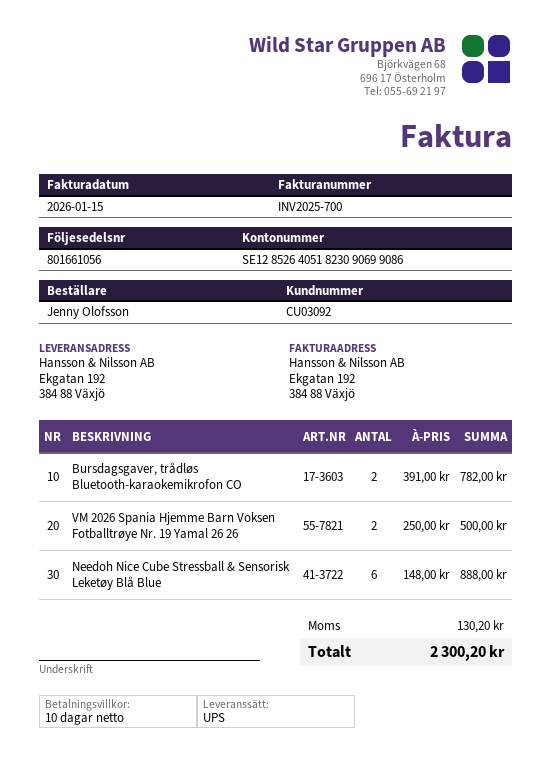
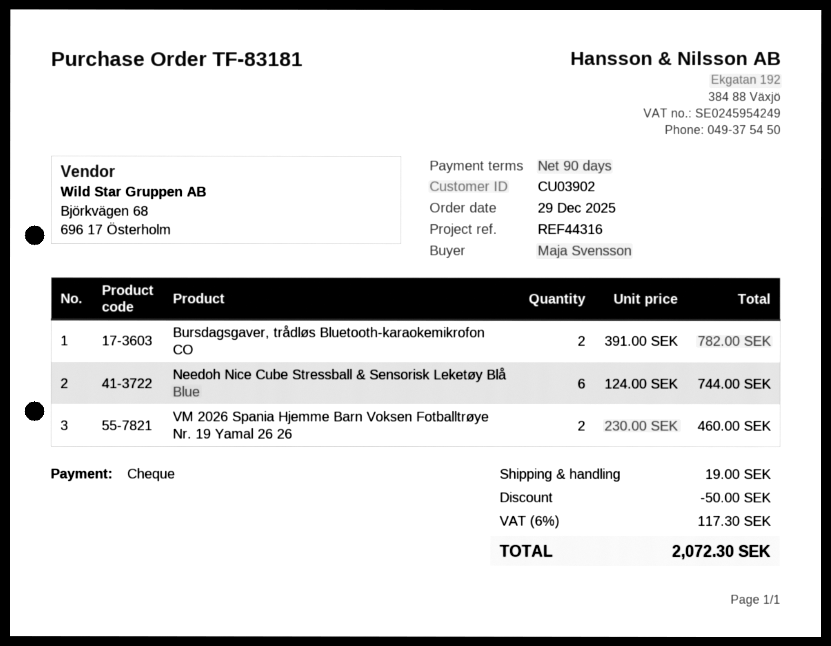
payment terms: 10 days -> 90 days
customer number: CU03092 -> CU03902
ordered by: Jenny Olofsson -> Maja Svensson
VM 2026 Spania Hjemme Barn Voksen Fotballtrøye Nr. 19 Yamal 26 26: 2 x 250.00 = 500.00 -> 2 x 230.00 = 460.00
Needoh Nice Cube Stressball & Sensorisk Leketøy Blå Blue: 6 x 148.00 = 888.00 -> 6 x 124.00 = 744.00
discount: none -> 50.00
shipping: none -> 19.00
tax: 130.20 -> 117.30
total: 2300.20 -> 2072.30

